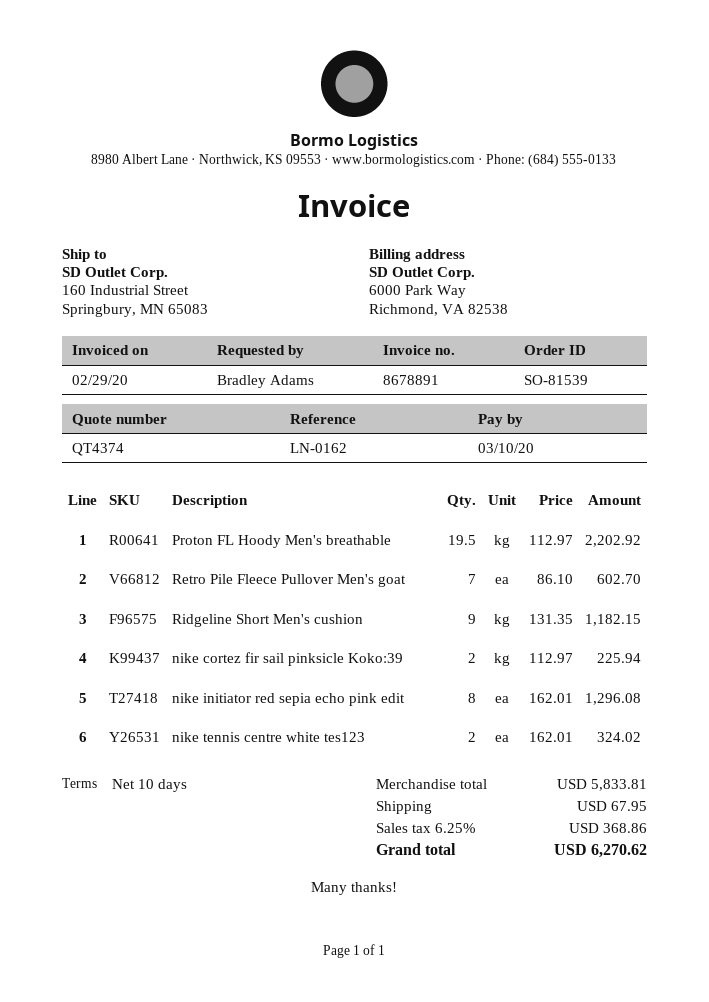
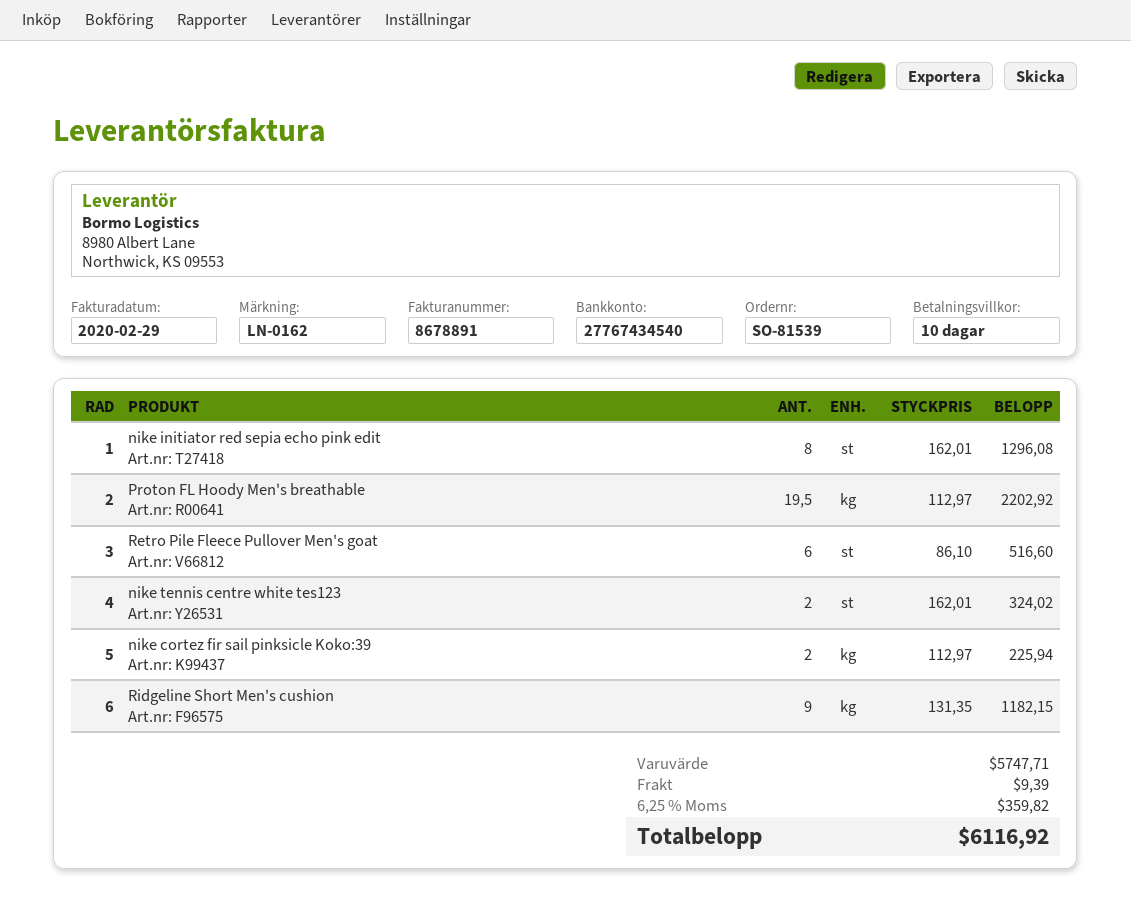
Retro Pile Fleece Pullover Men's goat: 7 x 86.10 = 602.70 -> 6 x 86.10 = 516.60
subtotal: 5833.81 -> 5747.71
shipping: 67.95 -> 9.39
tax: 6.25% = 368.86 -> 6.25% = 359.82
total: 6270.62 -> 6116.92

